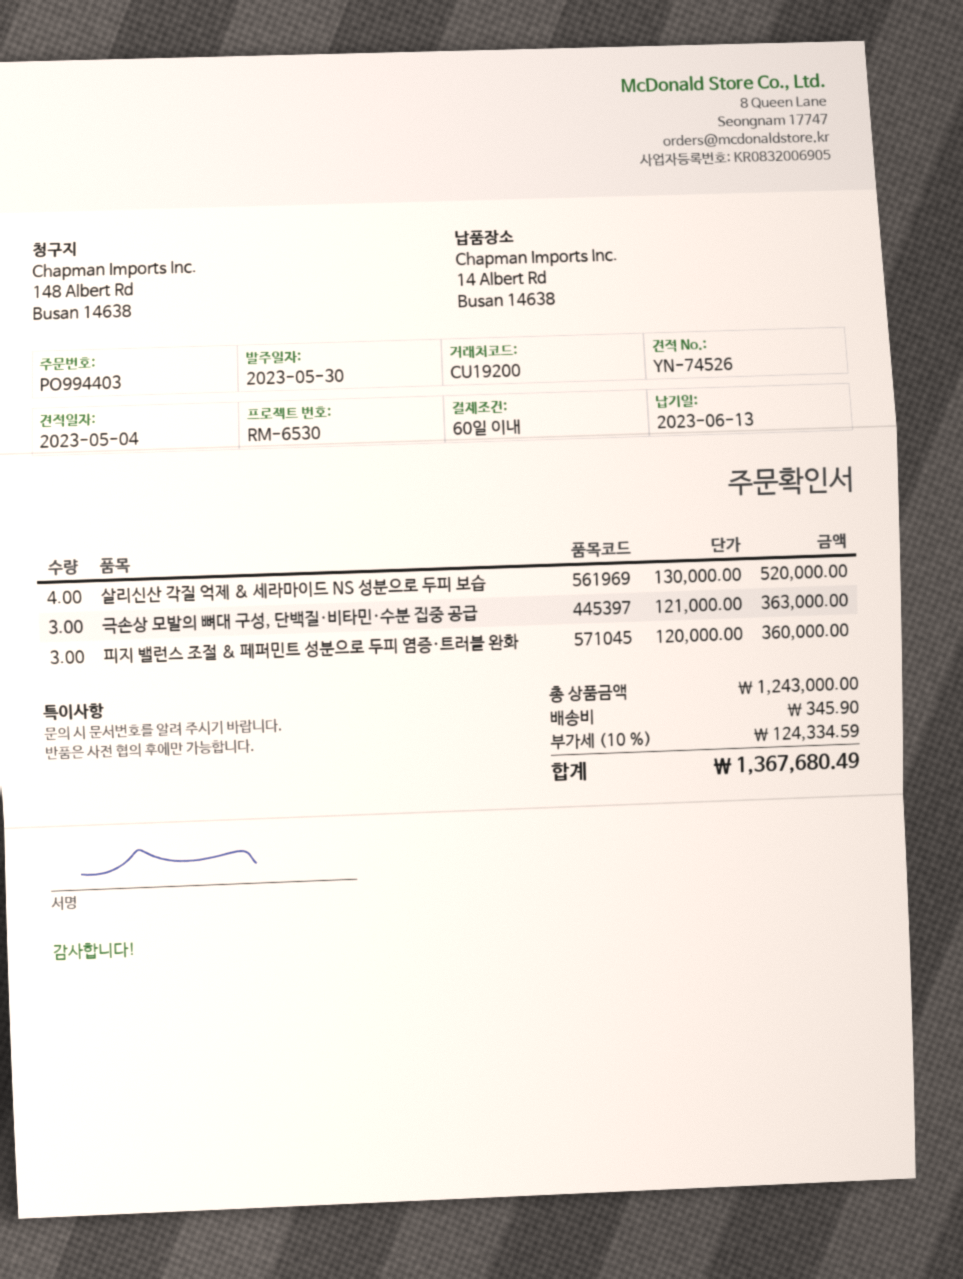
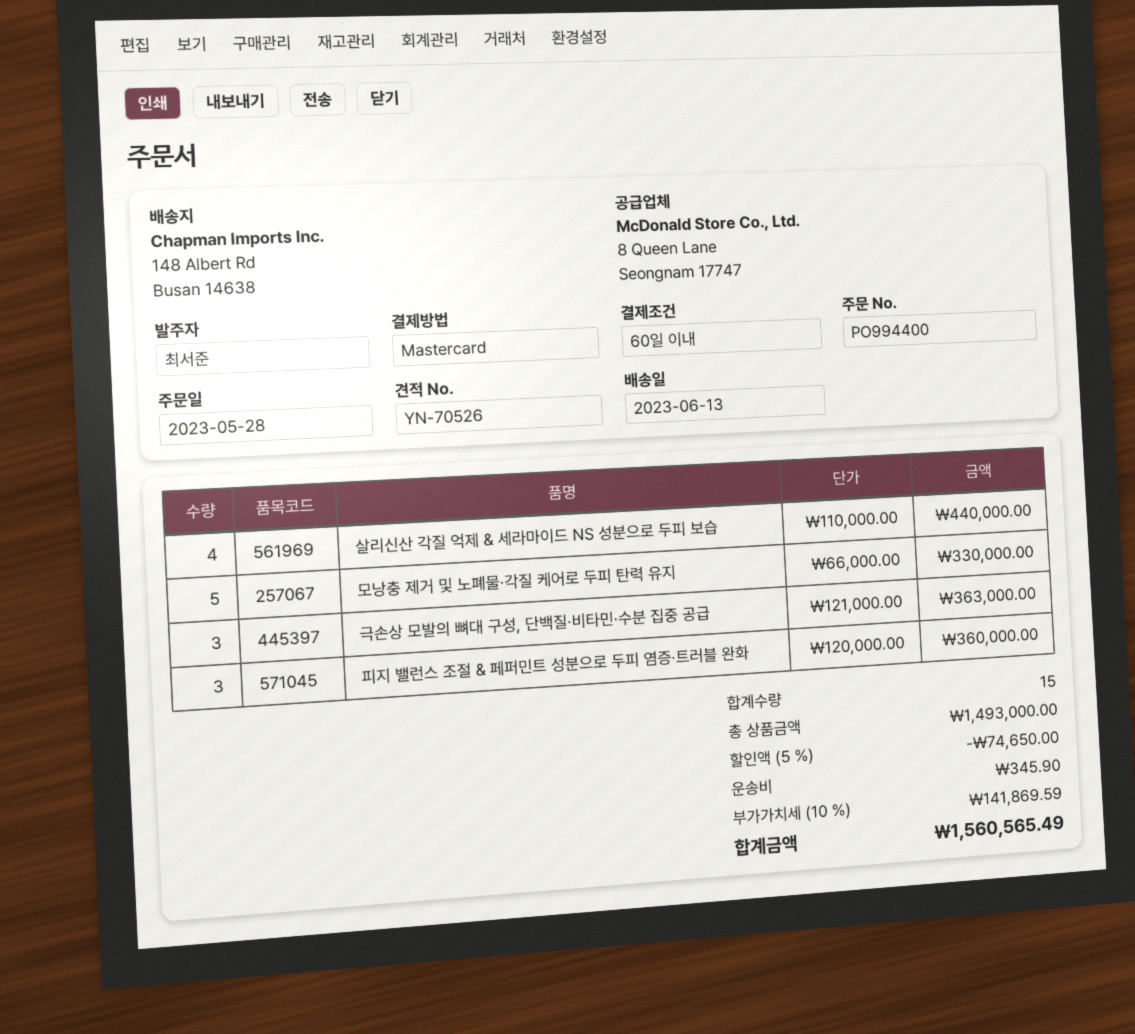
quote number: YN-74526 -> YN-70526
order number: PO994403 -> PO994400
order date: 2023-05-30 -> 2023-05-28
ship to: 14 Albert Rd, Busan 14638 -> 148 Albert Rd, Busan 14638
살리신산 각질 억제 & 세라마이드 NS 성분으로 두피 보습: 4 x 130000.00 = 520000.00 -> 4 x 110000.00 = 440000.00
모낭충 제거 및 노폐물·각질 케어로 두피 탄력 유지: none -> 5 x 66000.00 = 330000.00
subtotal: 1243000.00 -> 1493000.00
discount: none -> 5% = 74650.00
tax: 10% = 124334.59 -> 10% = 141869.59
total: 1367680.49 -> 1560565.49

